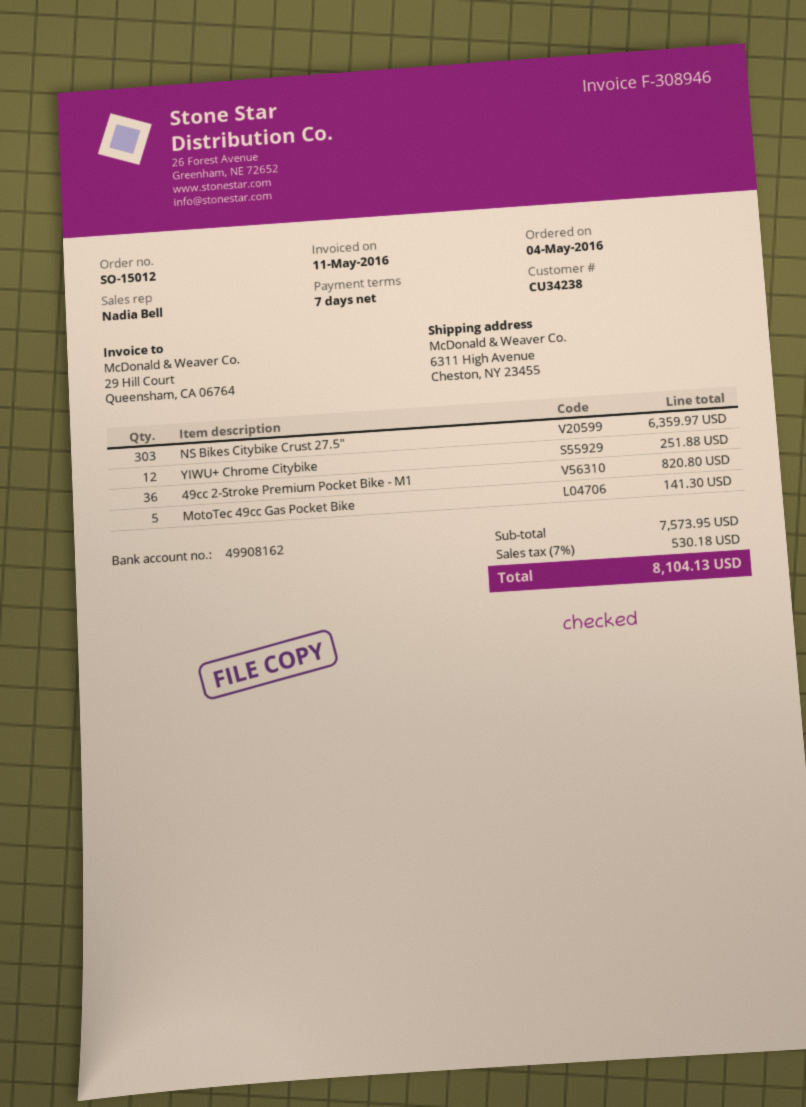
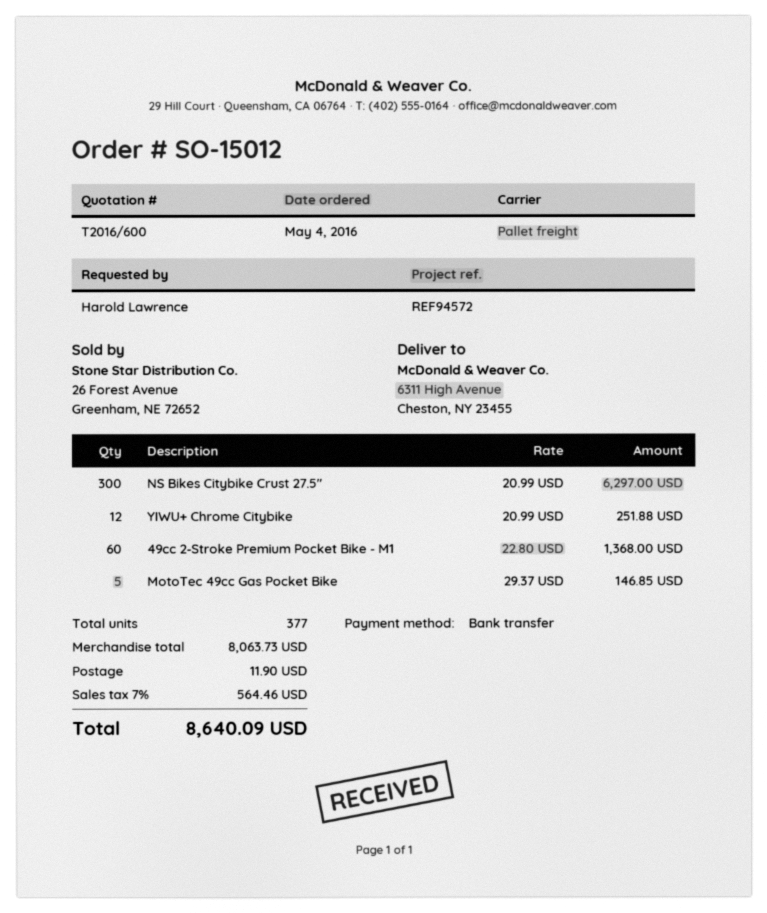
NS Bikes Citybike Crust 27.5": 303 for 6359.97 -> 300 for 6297.00
49cc 2-Stroke Premium Pocket Bike - M1: 36 for 820.80 -> 60 for 1368.00
MotoTec 49cc Gas Pocket Bike: 5 for 141.30 -> 5 for 146.85
subtotal: 7573.95 -> 8063.73
shipping: none -> 11.90
tax: 7% = 530.18 -> 7% = 564.46
total: 8104.13 -> 8640.09

